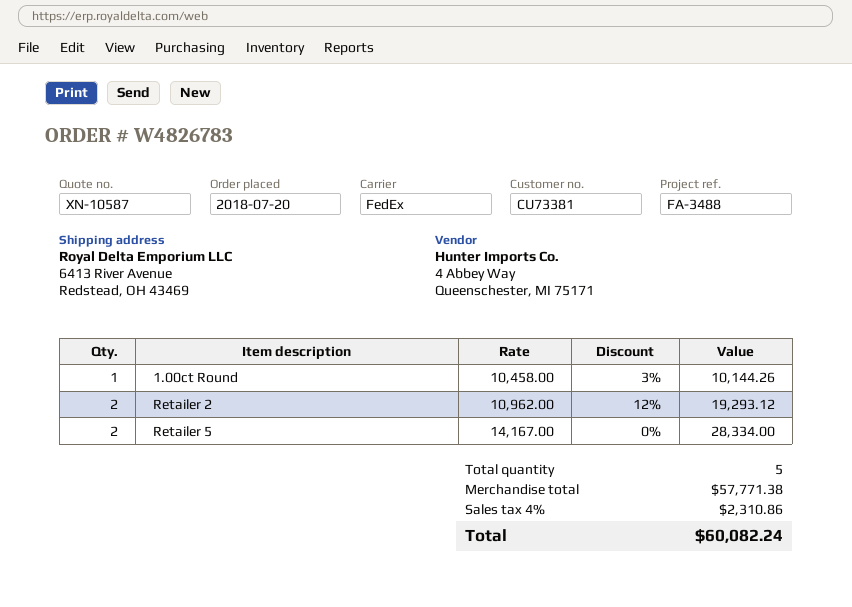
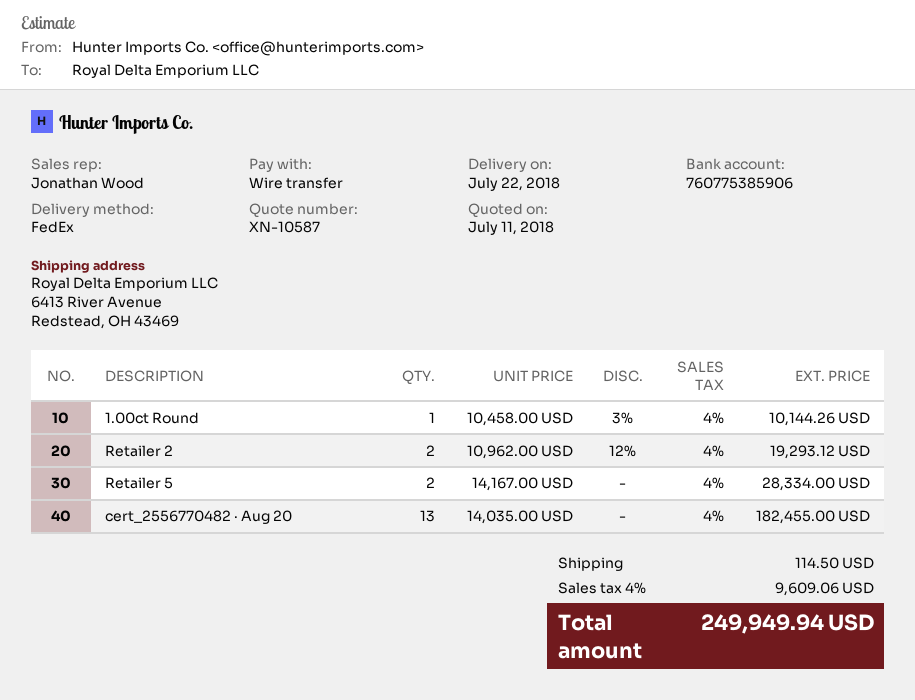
cert_2556770482 · Aug 20: none -> 13 x 14035.00 = 182455.00
shipping: none -> 114.50
tax: 4% = 2310.86 -> 4% = 9609.06
total: 60082.24 -> 249949.94

